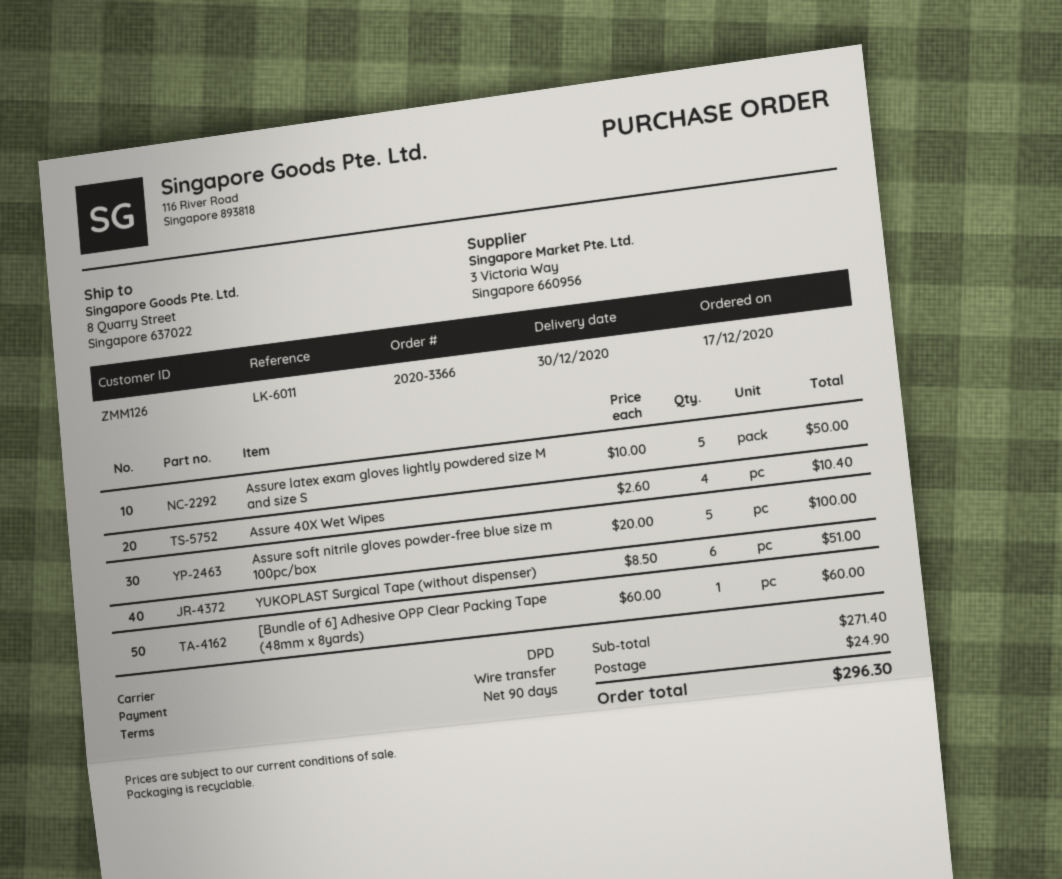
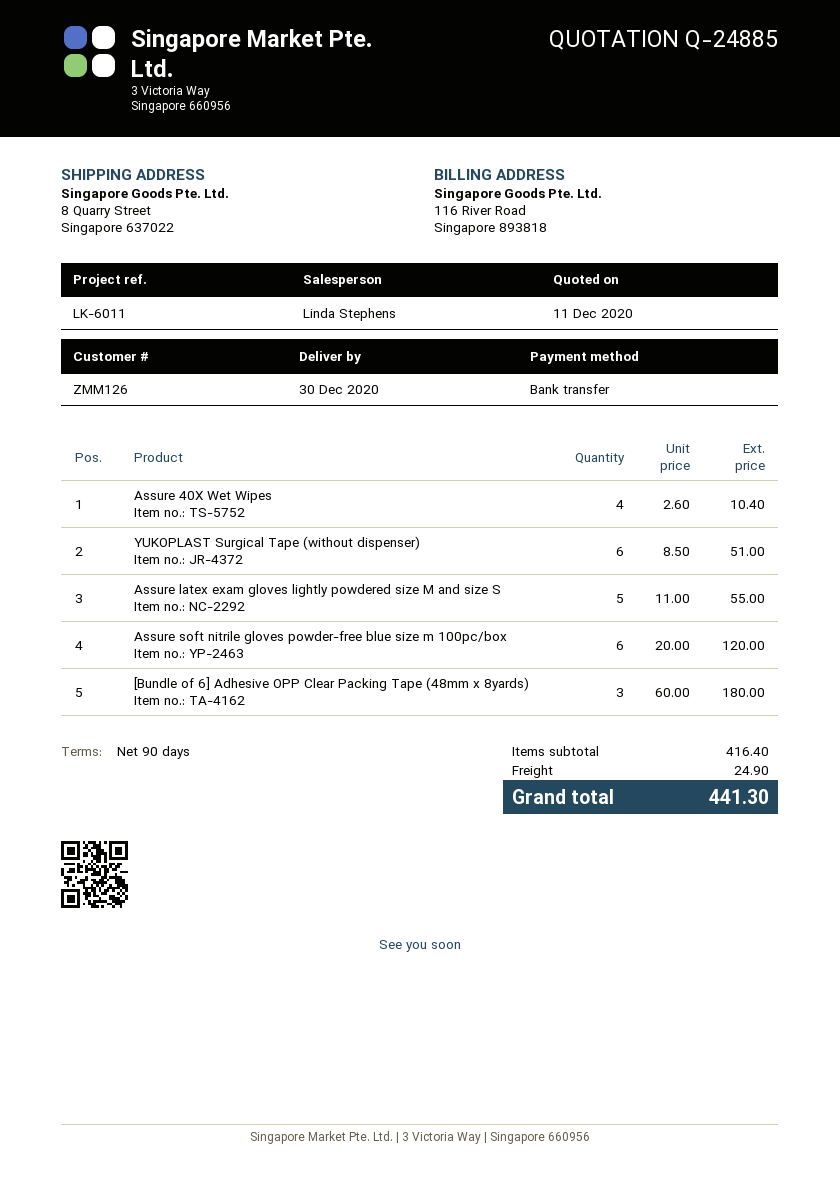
Assure latex exam gloves lightly powdered size M and size S: 5 x 10.00 = 50.00 -> 5 x 11.00 = 55.00
Assure soft nitrile gloves powder-free blue size m 100pc/box: 5 x 20.00 = 100.00 -> 6 x 20.00 = 120.00
[Bundle of 6] Adhesive OPP Clear Packing Tape (48mm x 8yards): 1 x 60.00 = 60.00 -> 3 x 60.00 = 180.00
subtotal: 271.40 -> 416.40
total: 296.30 -> 441.30

